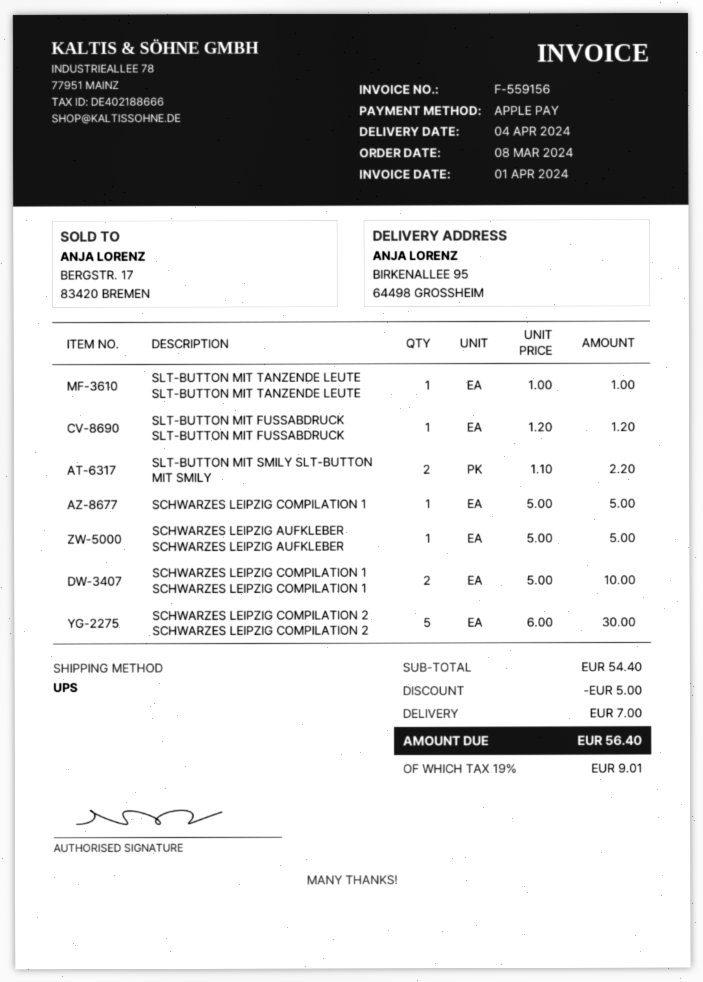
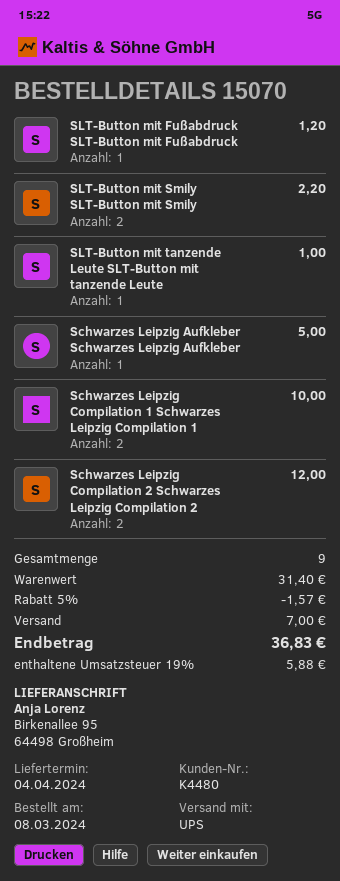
SCHWARZES LEIPZIG COMPILATION 1: 1 for 5.00 -> none
SCHWARZES LEIPZIG COMPILATION 2 SCHWARZES LEIPZIG COMPILATION 2: 5 for 30.00 -> 2 for 12.00
subtotal: 54.40 -> 31.40
discount: 5.00 -> 1.57
tax: 19% = 9.01 -> 19% = 5.88
total: 56.40 -> 36.83

